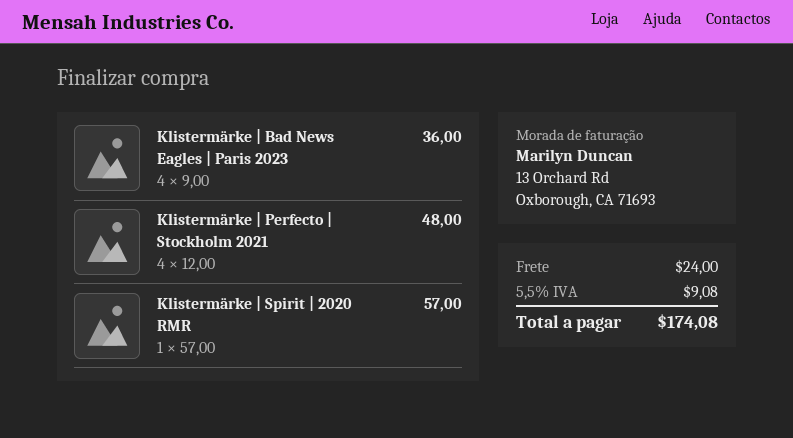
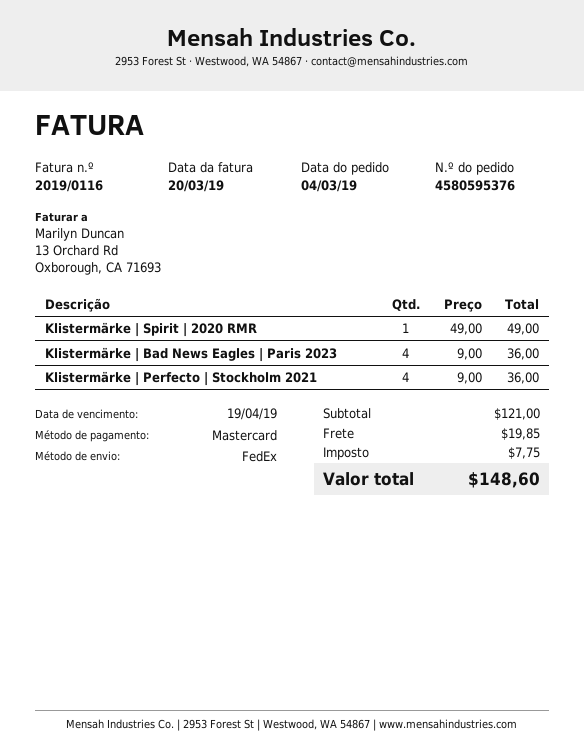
Klistermärke | Perfecto | Stockholm 2021: 4 x 12.00 = 48.00 -> 4 x 9.00 = 36.00
Klistermärke | Spirit | 2020 RMR: 1 x 57.00 = 57.00 -> 1 x 49.00 = 49.00
shipping: 24.00 -> 19.85
tax: 9.08 -> 7.75
total: 174.08 -> 148.60

